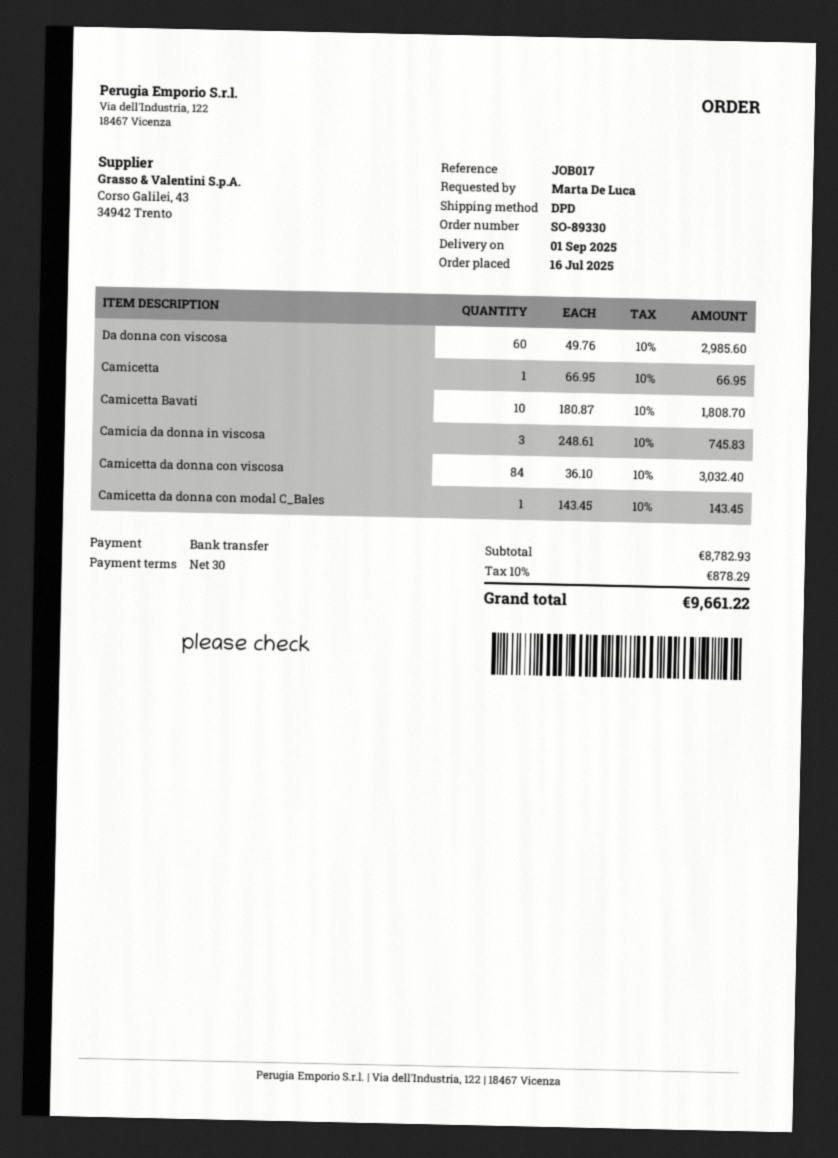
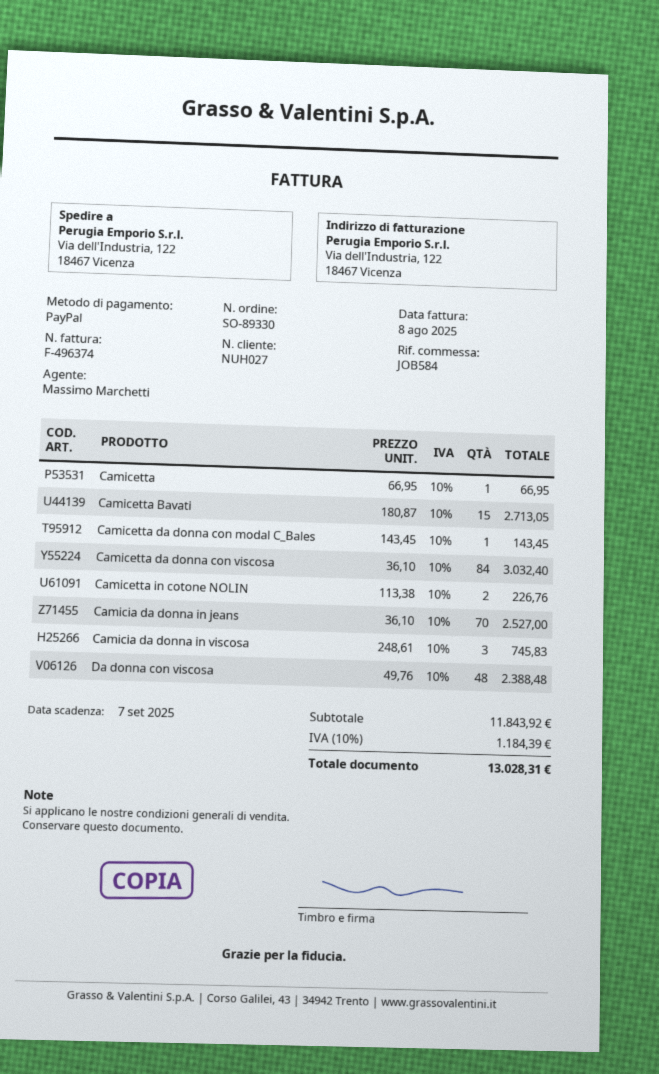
reference: JOB017 -> JOB584
payment method: bank transfer -> PayPal
Da donna con viscosa: 60 x 49.76 = 2985.60 -> 48 x 49.76 = 2388.48
Camicetta Bavati: 10 x 180.87 = 1808.70 -> 15 x 180.87 = 2713.05
Camicetta in cotone NOLIN: none -> 2 x 113.38 = 226.76
Camicia da donna in jeans: none -> 70 x 36.10 = 2527.00
subtotal: 8782.93 -> 11843.92
tax: 10% = 878.29 -> 10% = 1184.39
total: 9661.22 -> 13028.31

